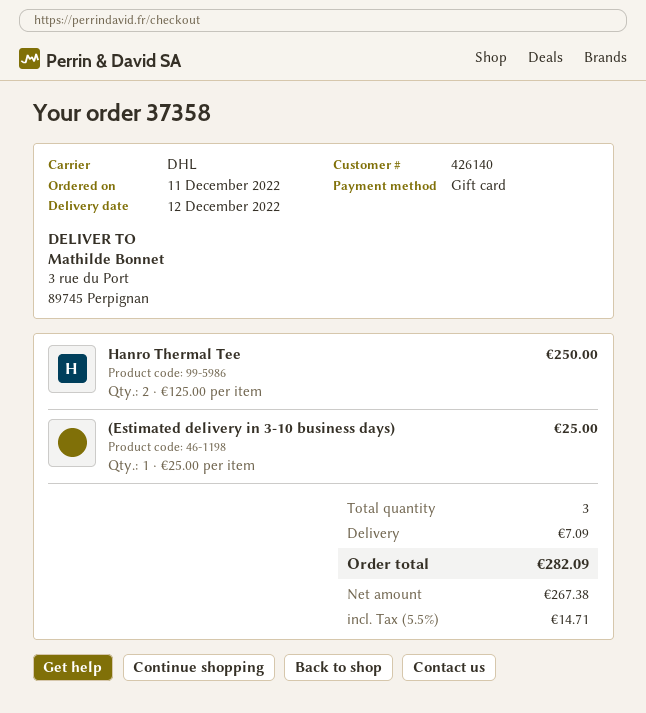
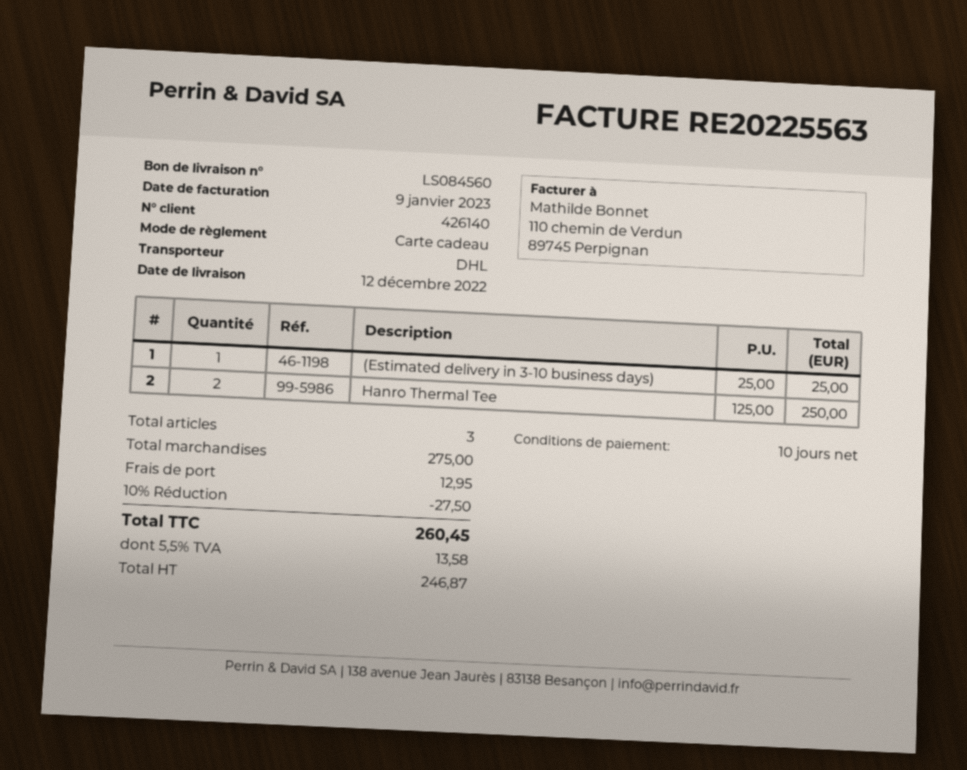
discount: none -> 10% = 27.50
shipping: 7.09 -> 12.95
net: 267.38 -> 246.87
tax: 5.5% = 14.71 -> 5.5% = 13.58
total: 282.09 -> 260.45

